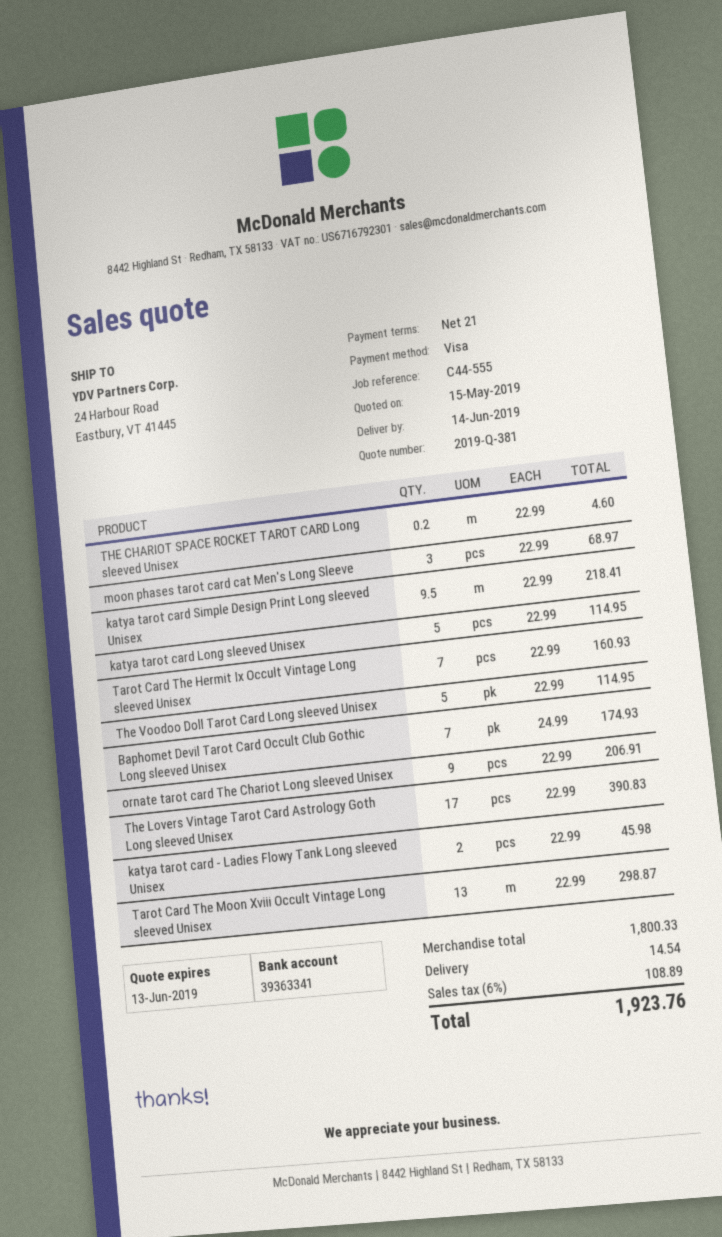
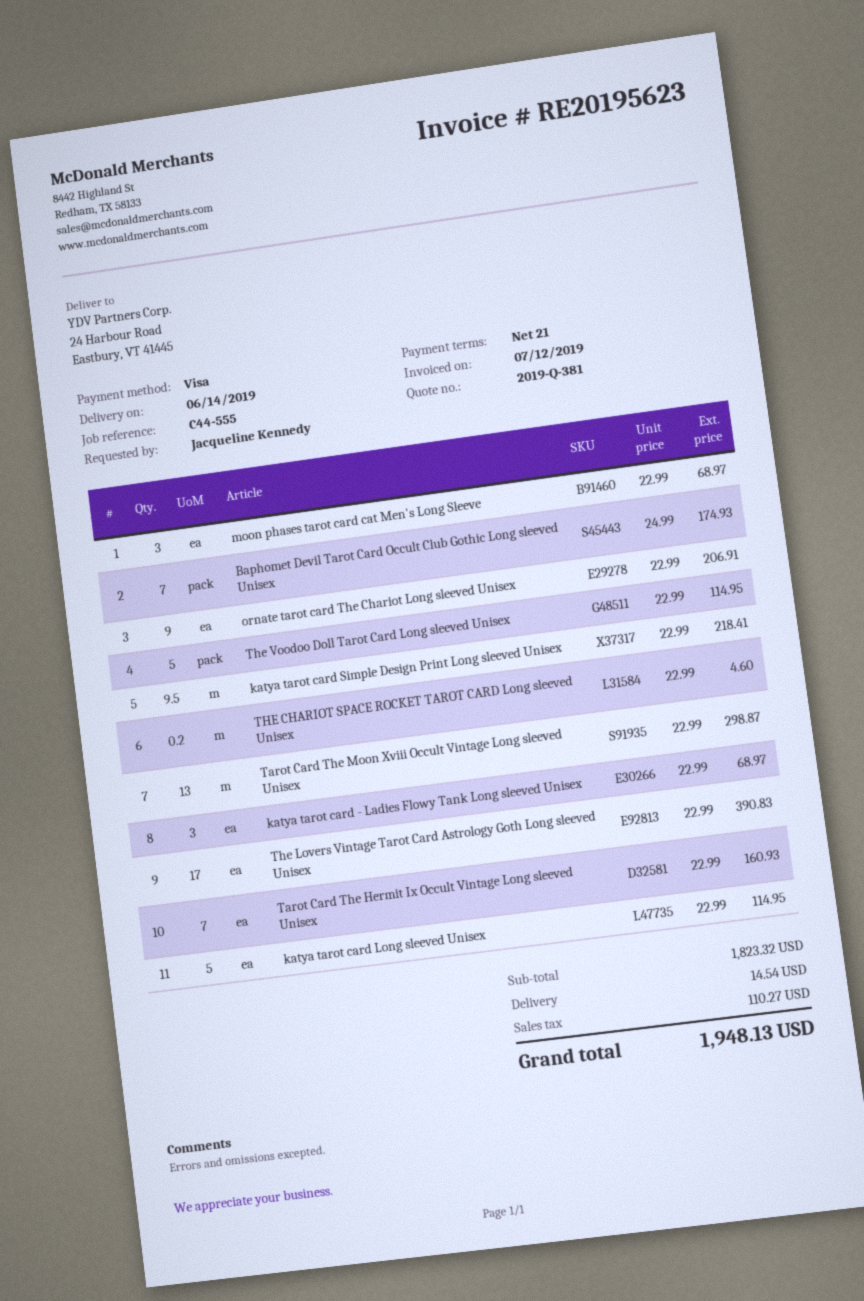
katya tarot card - Ladies Flowy Tank Long sleeved Unisex: 2 x 22.99 = 45.98 -> 3 x 22.99 = 68.97
subtotal: 1800.33 -> 1823.32
tax: 108.89 -> 110.27
total: 1923.76 -> 1948.13

